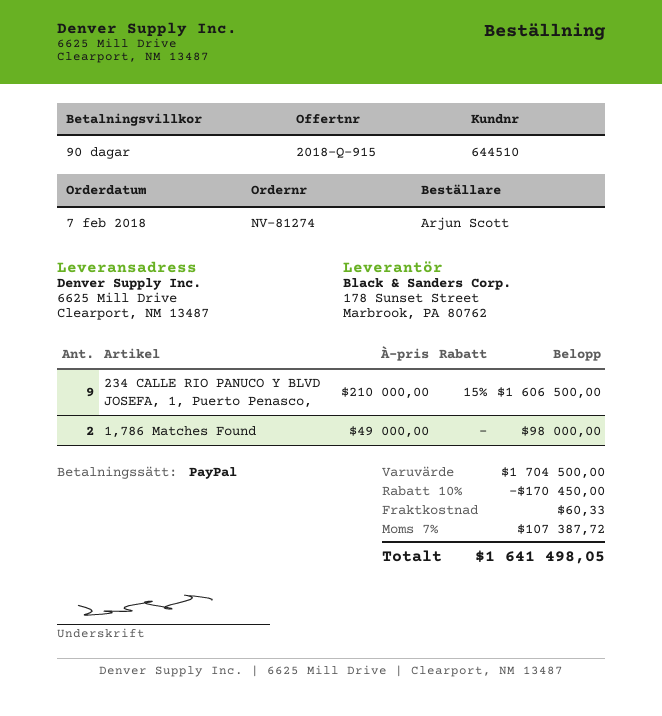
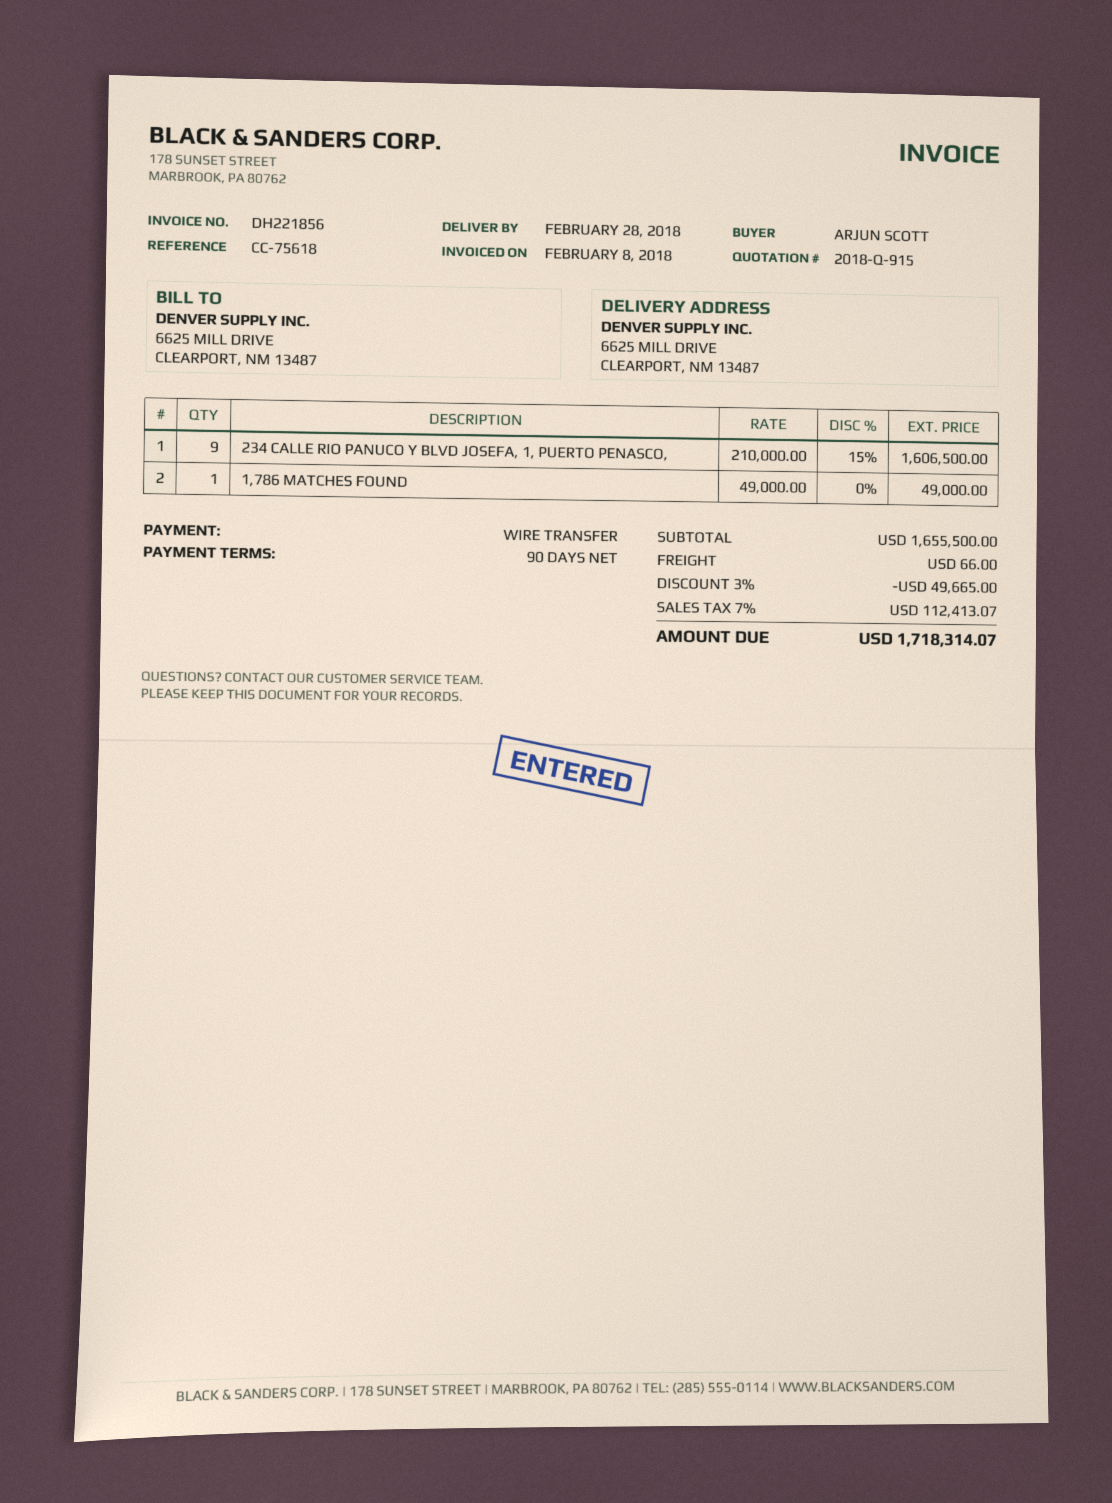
payment method: PayPal -> bank transfer
1,786 Matches Found: 2 x 49000.00 = 98000.00 -> 1 x 49000.00 = 49000.00
subtotal: 1704500.00 -> 1655500.00
discount: 10% = 170450.00 -> 3% = 49665.00
shipping: 60.33 -> 66.00
tax: 7% = 107387.72 -> 7% = 112413.07
total: 1641498.05 -> 1718314.07

